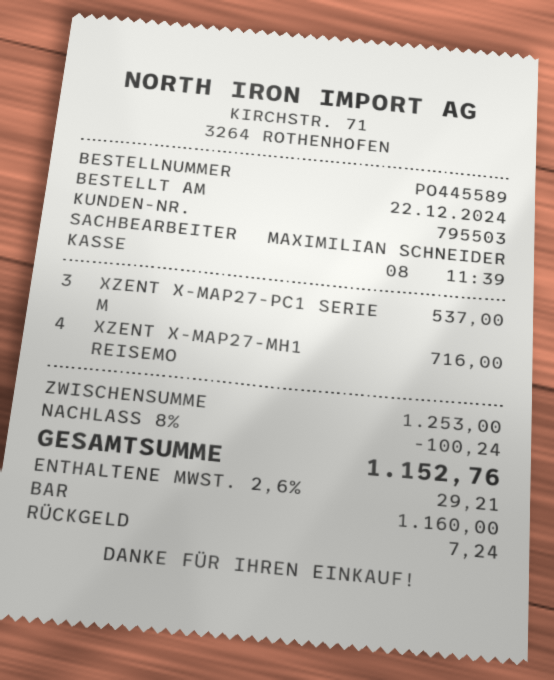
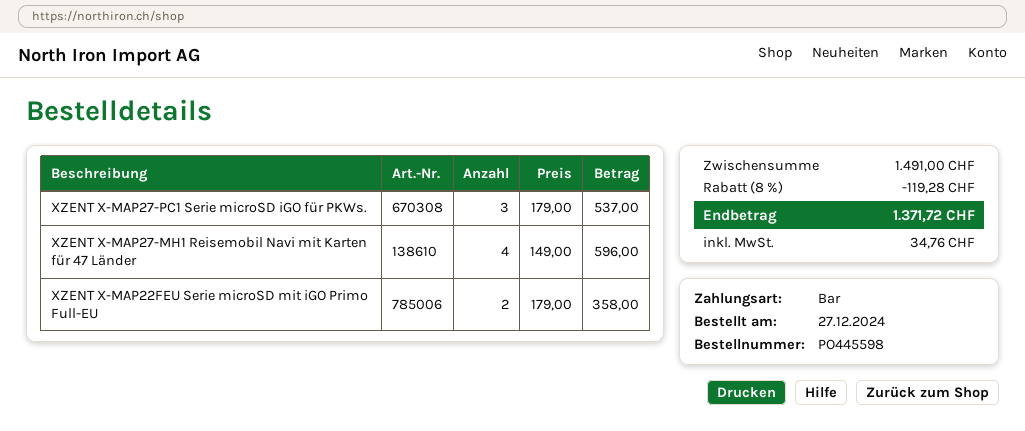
order number: PO445589 -> PO445598
order date: 2024-12-22 -> 2024-12-27
XZENT X-MAP27-MH1 REISEMO: 4 for 716.00 -> 4 for 596.00
XZENT X-MAP22FEU Serie microSD mit iGO Primo Full-EU: none -> 2 for 358.00
subtotal: 1253.00 -> 1491.00
discount: 8% = 100.24 -> 8% = 119.28
tax: 29.21 -> 34.76
total: 1152.76 -> 1371.72

